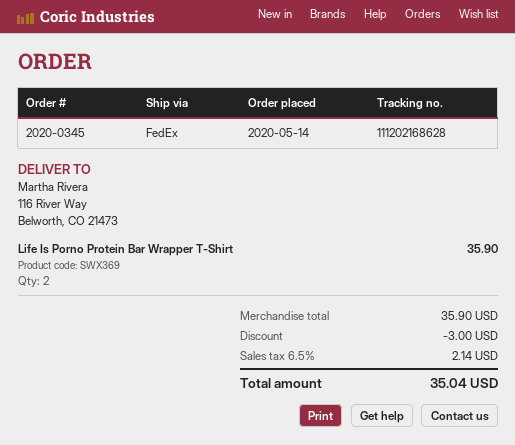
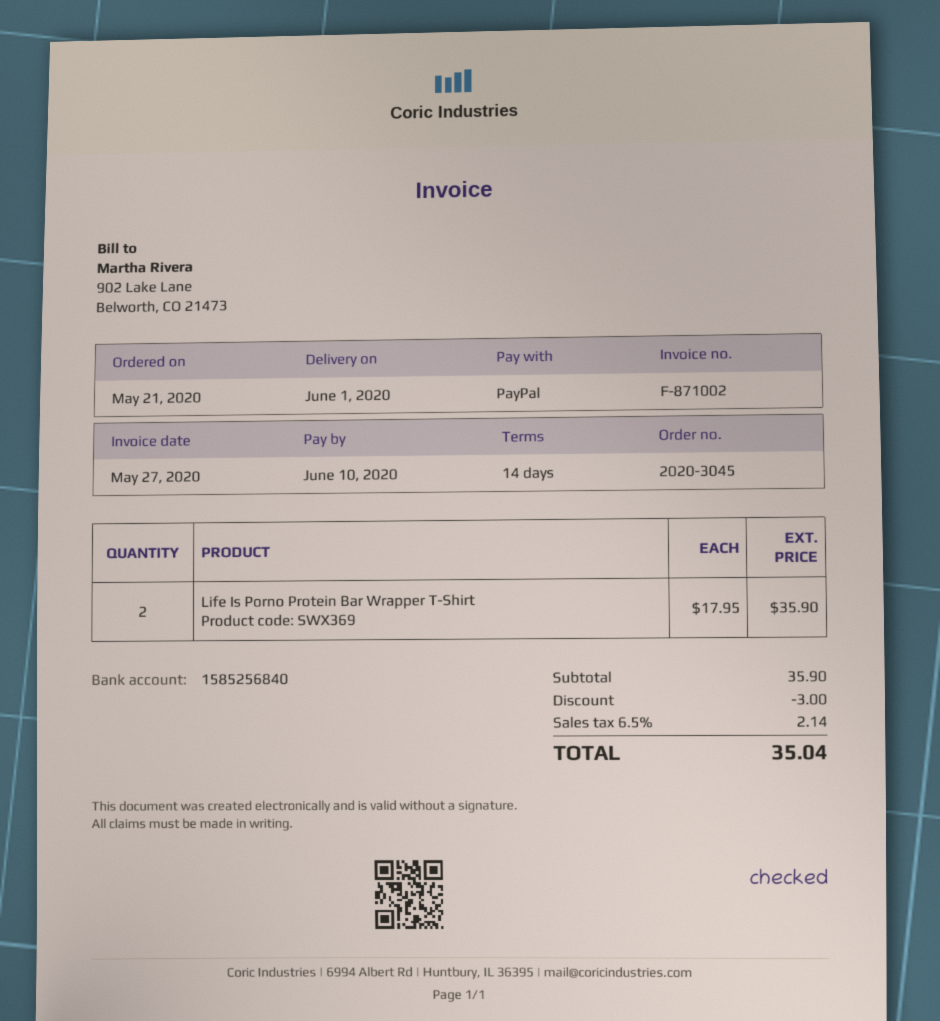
order number: 2020-0345 -> 2020-3045
order date: 2020-05-14 -> 2020-05-21

